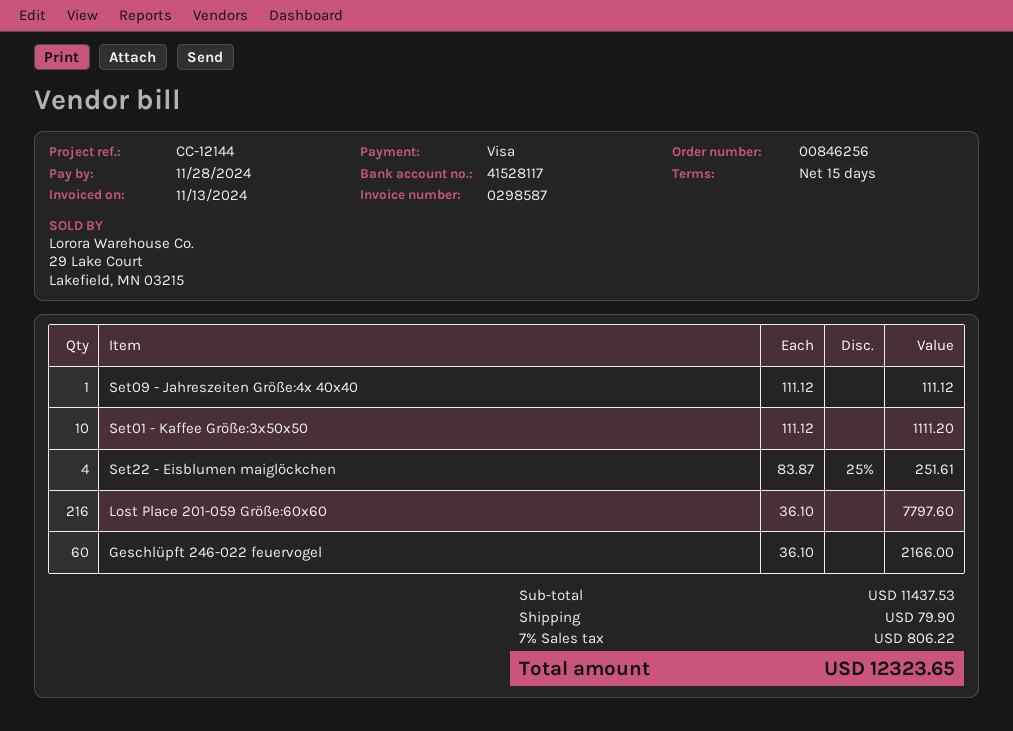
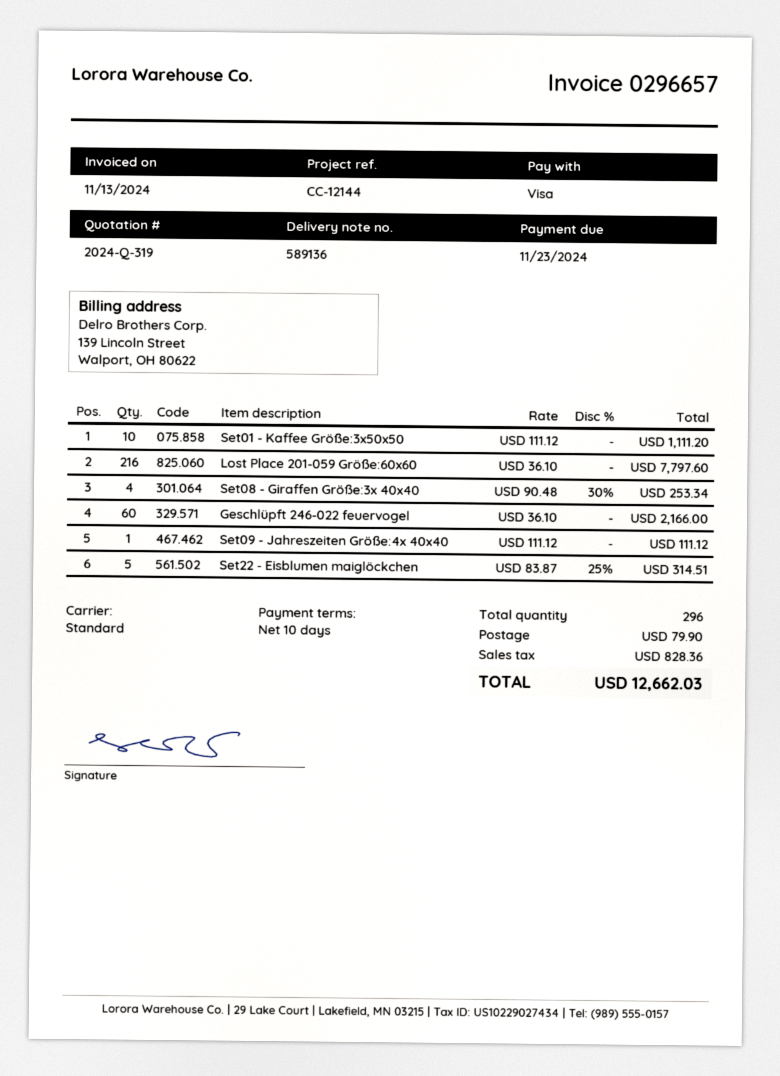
invoice number: 0298587 -> 0296657
payment terms: 15 days -> 10 days
due date: 2024-11-28 -> 2024-11-23
Set22 - Eisblumen maiglöckchen: 4 x 83.87 - 25% = 251.61 -> 5 x 83.87 - 25% = 314.51
Set08 - Giraffen Größe:3x 40x40: none -> 4 x 90.48 - 30% = 253.34
tax: 806.22 -> 828.36
total: 12323.65 -> 12662.03

